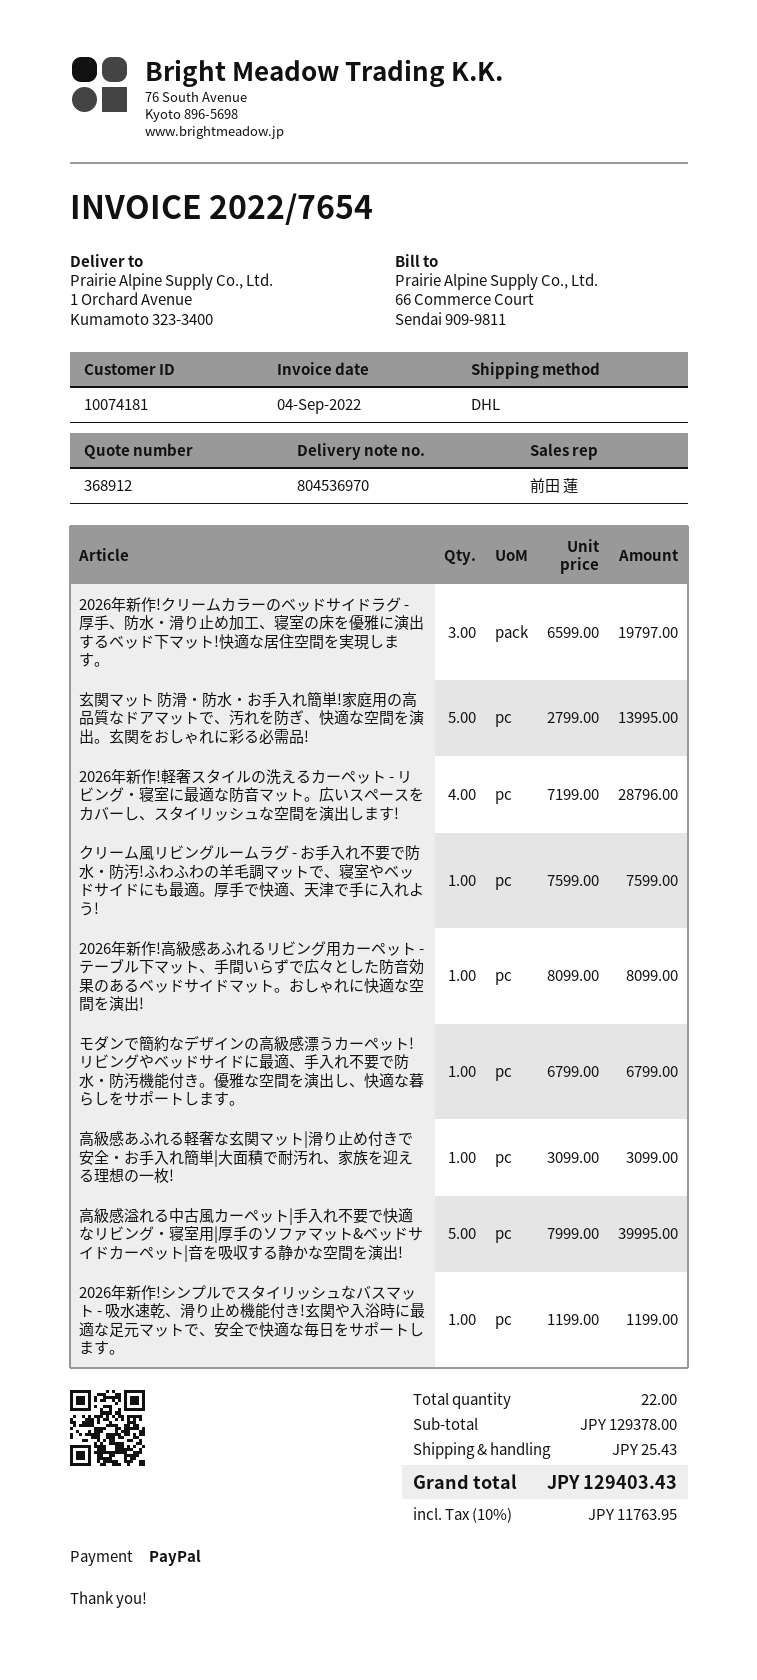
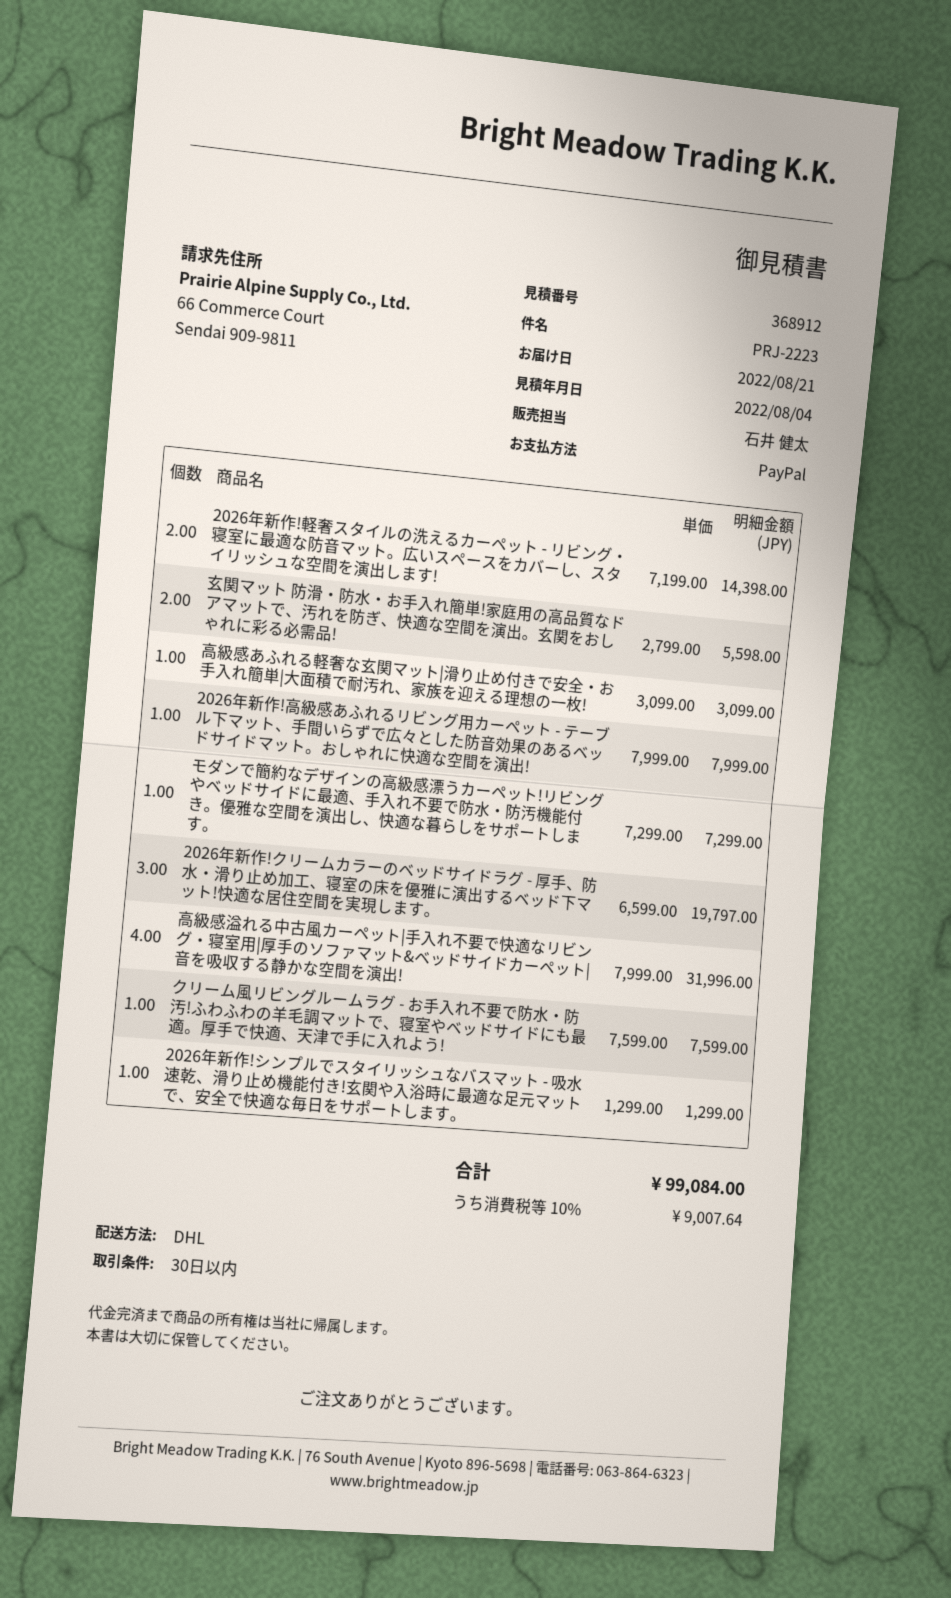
sales rep: 前田 蓮 -> 石井 健太
玄関マット 防滑・防水・お手入れ簡単!家庭用の高品質なドアマットで、汚れを防ぎ、快適な空間を演出。玄関をおしゃれに彩る必需品!: 5 x 2799.00 = 13995.00 -> 2 x 2799.00 = 5598.00
2026年新作!軽奢スタイルの洗えるカーペット - リビング・寝室に最適な防音マット。広いスペースをカバーし、スタイリッシュな空間を演出します!: 4 x 7199.00 = 28796.00 -> 2 x 7199.00 = 14398.00
2026年新作!高級感あふれるリビング用カーペット - テーブル下マット、手間いらずで広々とした防音効果のあるベッドサイドマット。おしゃれに快適な空間を演出!: 1 x 8099.00 = 8099.00 -> 1 x 7999.00 = 7999.00
モダンで簡約なデザインの高級感漂うカーペット!リビングやベッドサイドに最適、手入れ不要で防水・防汚機能付き。優雅な空間を演出し、快適な暮らしをサポートします。: 1 x 6799.00 = 6799.00 -> 1 x 7299.00 = 7299.00
高級感溢れる中古風カーペット|手入れ不要で快適なリビング・寝室用|厚手のソファマット&ベッドサイドカーペット|音を吸収する静かな空間を演出!: 5 x 7999.00 = 39995.00 -> 4 x 7999.00 = 31996.00
2026年新作!シンプルでスタイリッシュなバスマット - 吸水速乾、滑り止め機能付き!玄関や入浴時に最適な足元マットで、安全で快適な毎日をサポートします。: 1 x 1199.00 = 1199.00 -> 1 x 1299.00 = 1299.00
shipping: 25.43 -> none
tax: 10% = 11763.95 -> 10% = 9007.64
total: 129403.43 -> 99084.00

